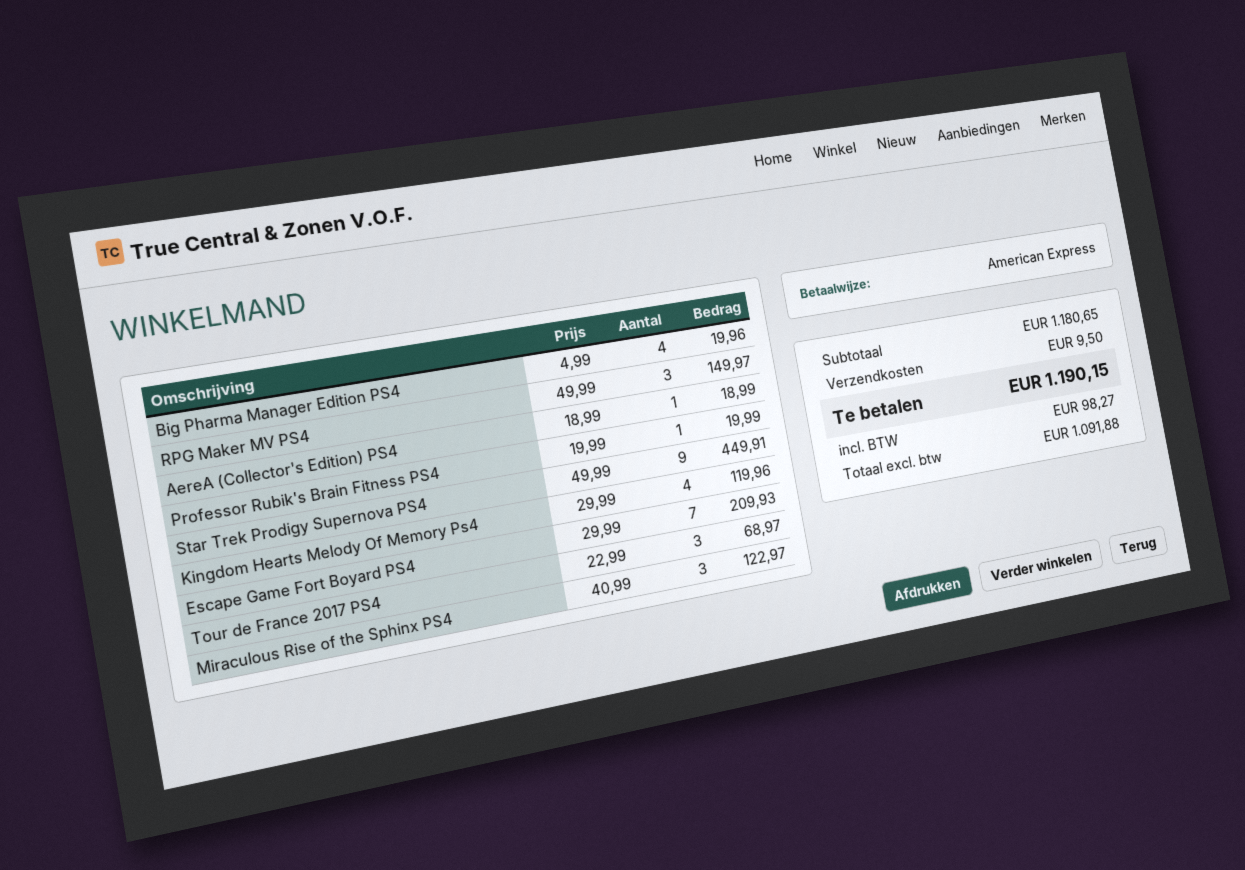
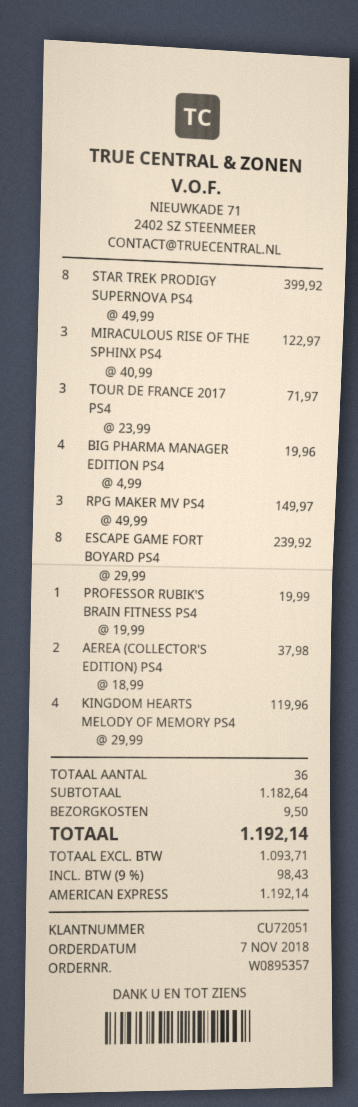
AereA (Collector's Edition) PS4: 1 x 18.99 = 18.99 -> 2 x 18.99 = 37.98
Star Trek Prodigy Supernova PS4: 9 x 49.99 = 449.91 -> 8 x 49.99 = 399.92
Escape Game Fort Boyard PS4: 7 x 29.99 = 209.93 -> 8 x 29.99 = 239.92
Tour de France 2017 PS4: 3 x 22.99 = 68.97 -> 3 x 23.99 = 71.97
subtotal: 1180.65 -> 1182.64
net: 1091.88 -> 1093.71
tax: 98.27 -> 98.43
total: 1190.15 -> 1192.14

